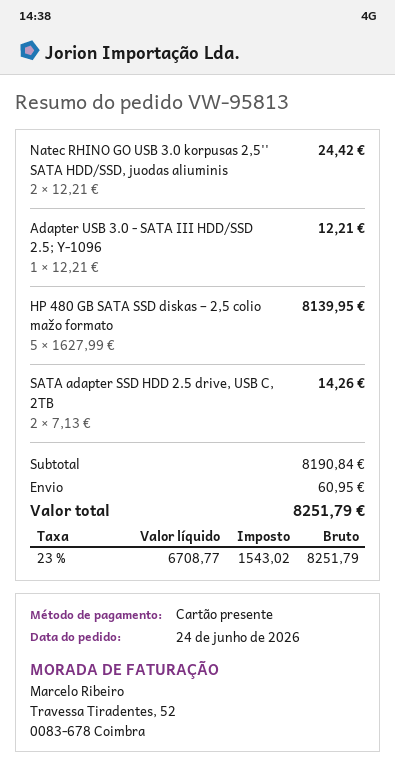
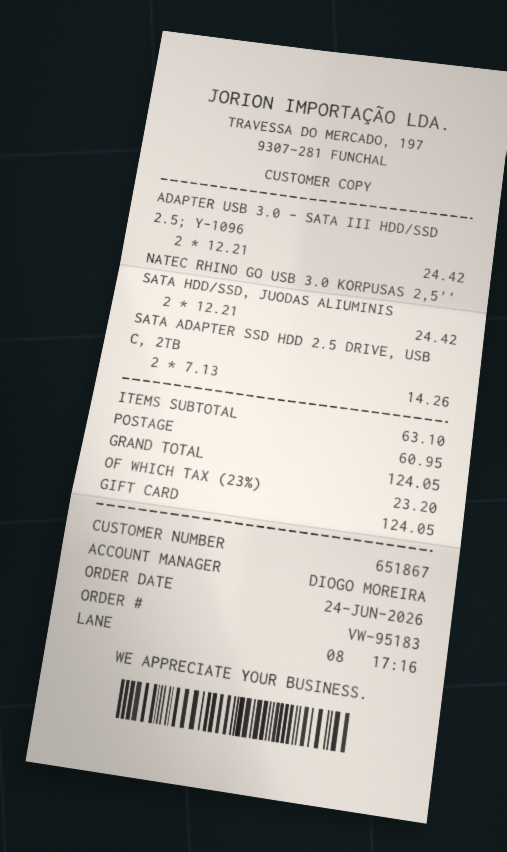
order number: VW-95813 -> VW-95183
Adapter USB 3.0 - SATA III HDD/SSD 2.5; Y-1096: 1 x 12.21 = 12.21 -> 2 x 12.21 = 24.42
HP 480 GB SATA SSD diskas – 2,5 colio mažo formato: 5 x 1627.99 = 8139.95 -> none
subtotal: 8190.84 -> 63.10
tax: 23% = 1543.02 -> 23% = 23.20
total: 8251.79 -> 124.05

